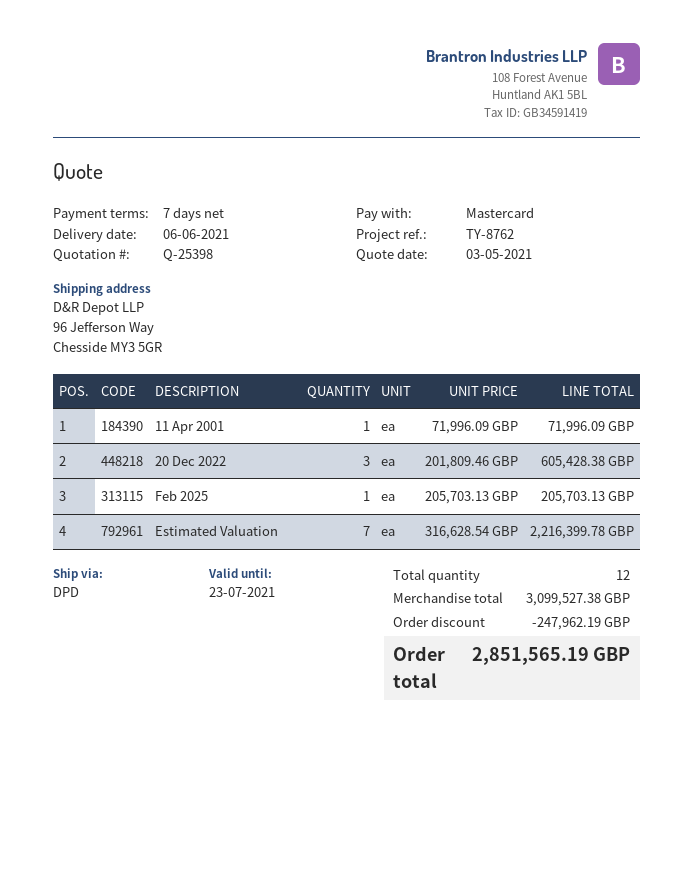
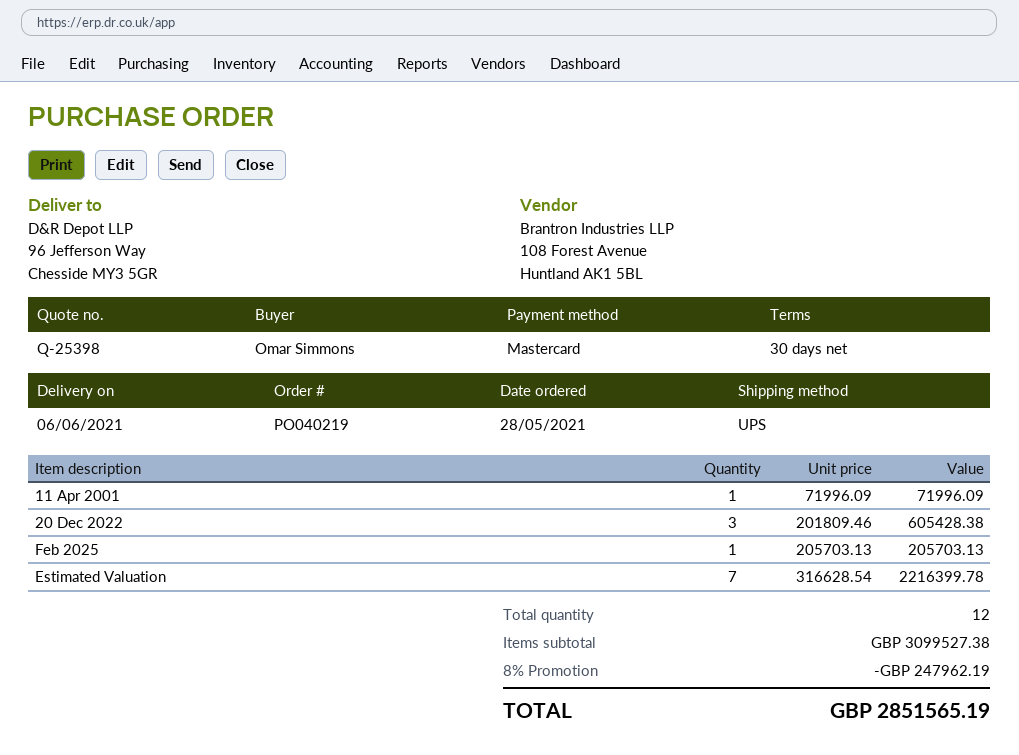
payment terms: 7 days -> 30 days
shipping method: DPD -> UPS

